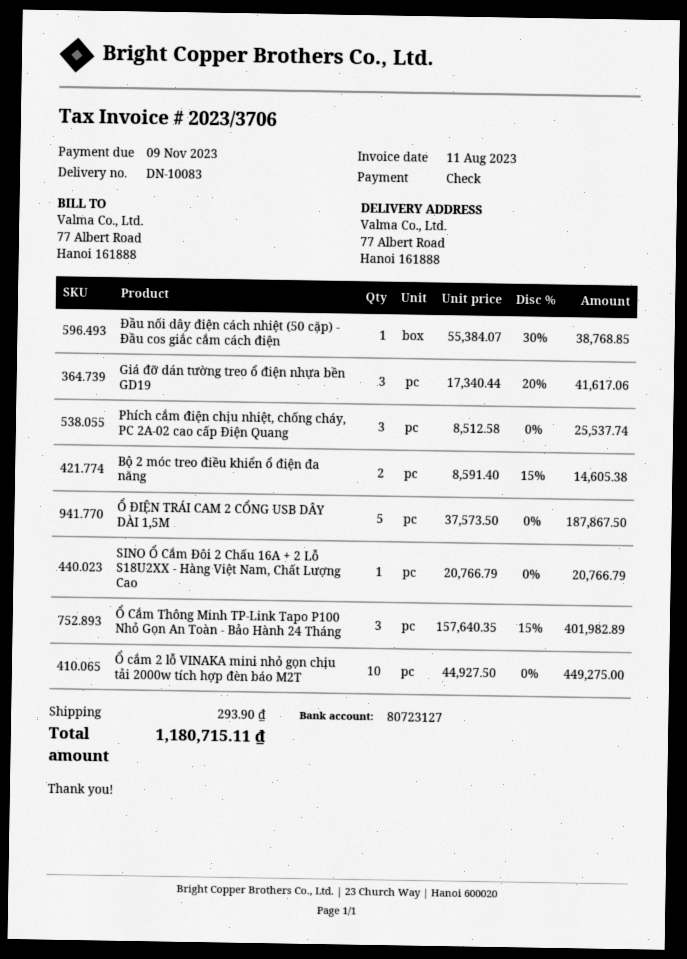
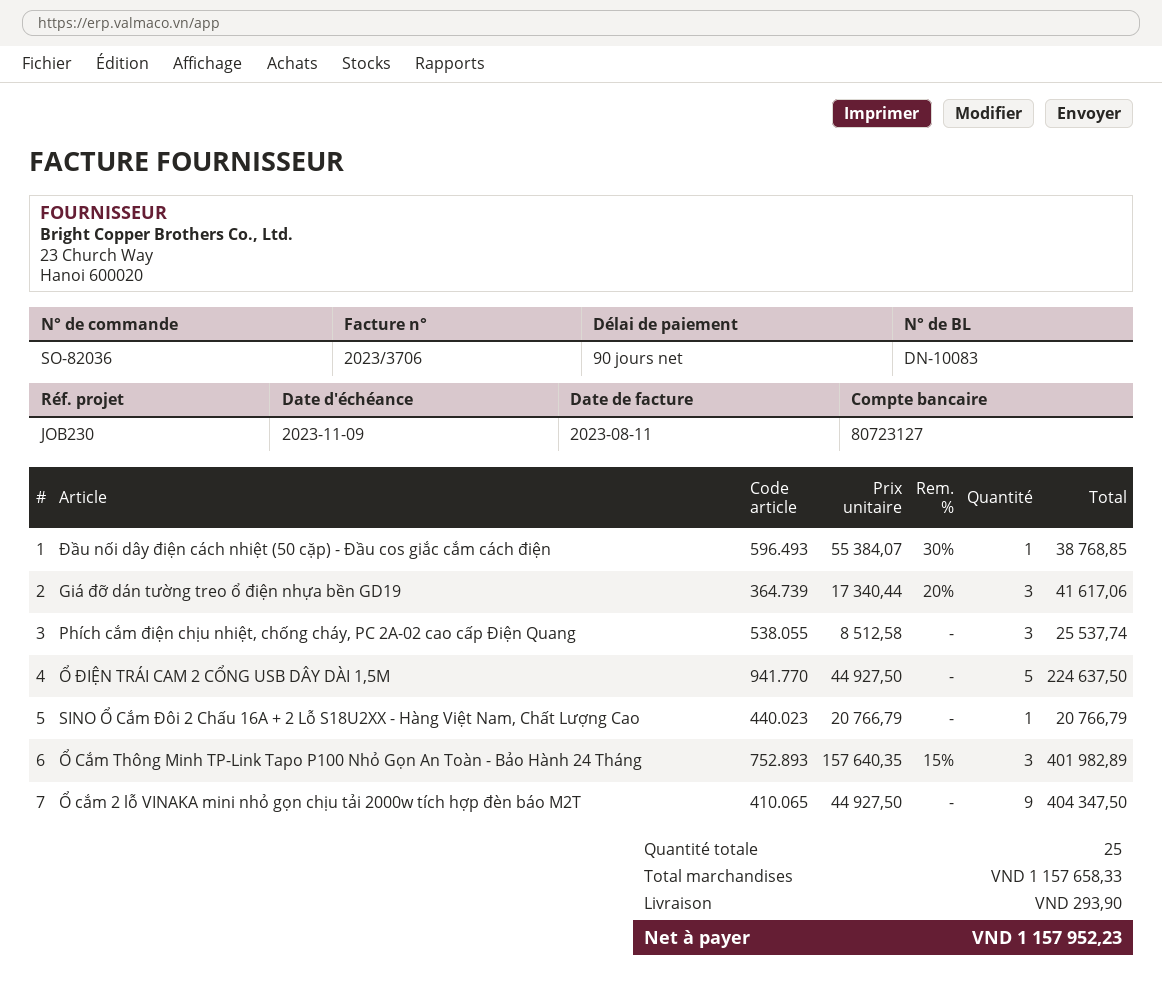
Bộ 2 móc treo điều khiển ổ điện đa năng: 2 x 8591.40 - 15% = 14605.38 -> none
Ổ ĐIỆN TRÁI CAM 2 CỔNG USB DÂY DÀI 1,5M: 5 x 37573.50 = 187867.50 -> 5 x 44927.50 = 224637.50
Ổ cắm 2 lỗ VINAKA mini nhỏ gọn chịu tải 2000w tích hợp đèn báo M2T: 10 x 44927.50 = 449275.00 -> 9 x 44927.50 = 404347.50
total: 1180715.11 -> 1157952.23

